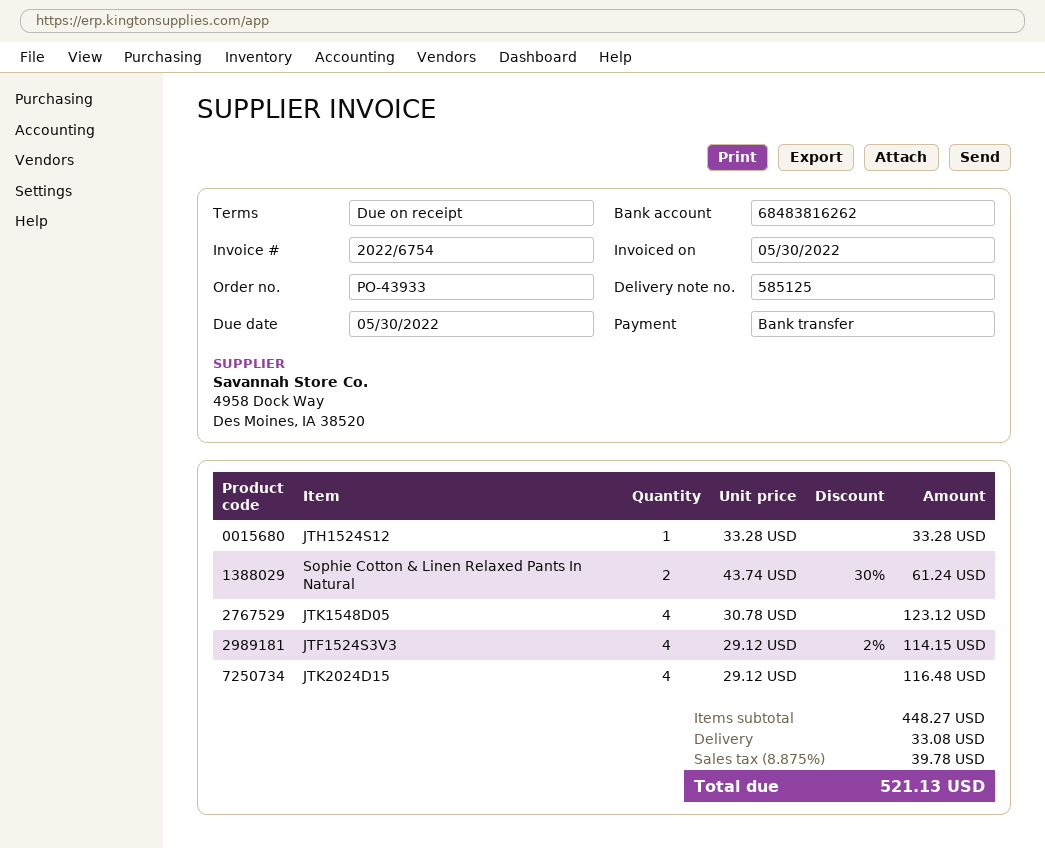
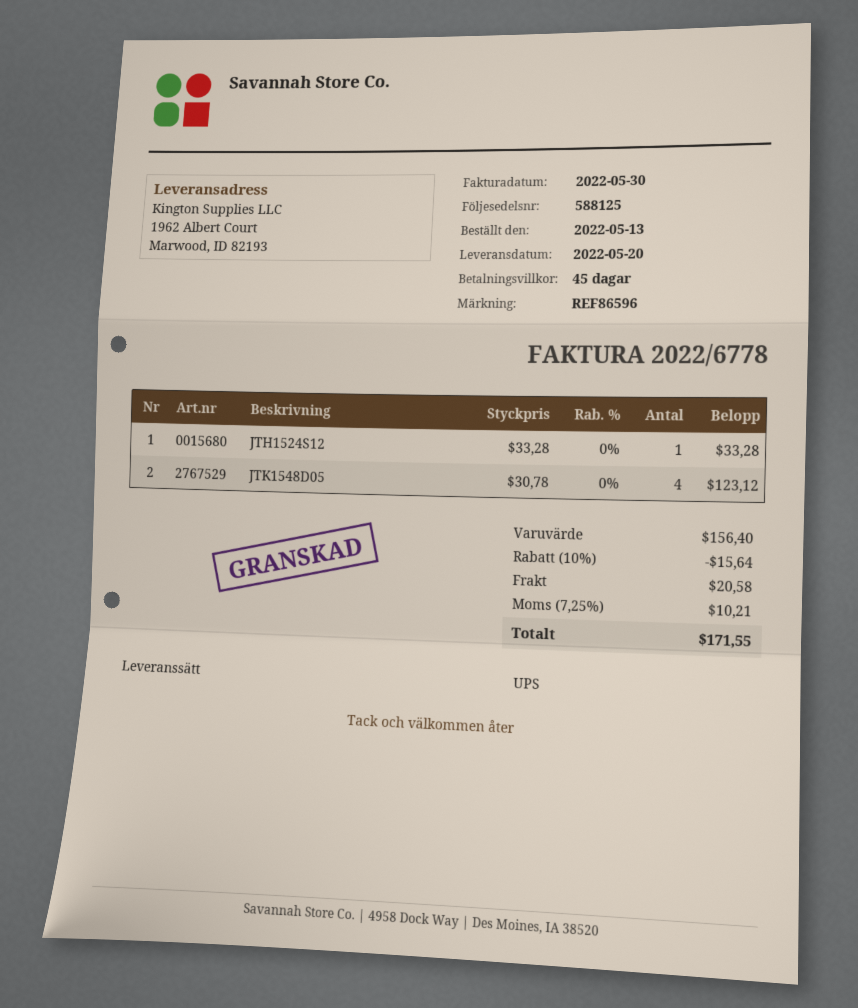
delivery note number: 585125 -> 588125
invoice number: 2022/6754 -> 2022/6778
payment terms: on receipt -> 45 days
Sophie Cotton & Linen Relaxed Pants In Natural: 2 x 43.74 - 30% = 61.24 -> none
JTF1524S3V3: 4 x 29.12 - 2% = 114.15 -> none
JTK2024D15: 4 x 29.12 = 116.48 -> none
subtotal: 448.27 -> 156.40
discount: none -> 10% = 15.64
shipping: 33.08 -> 20.58
tax: 8.875% = 39.78 -> 7.25% = 10.21
total: 521.13 -> 171.55

